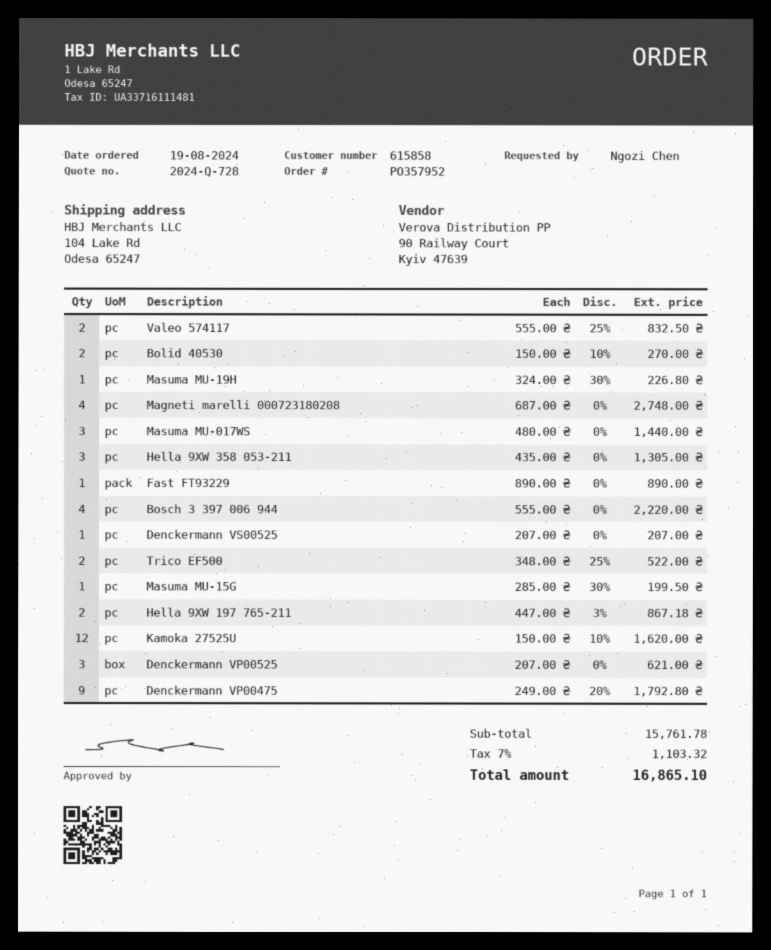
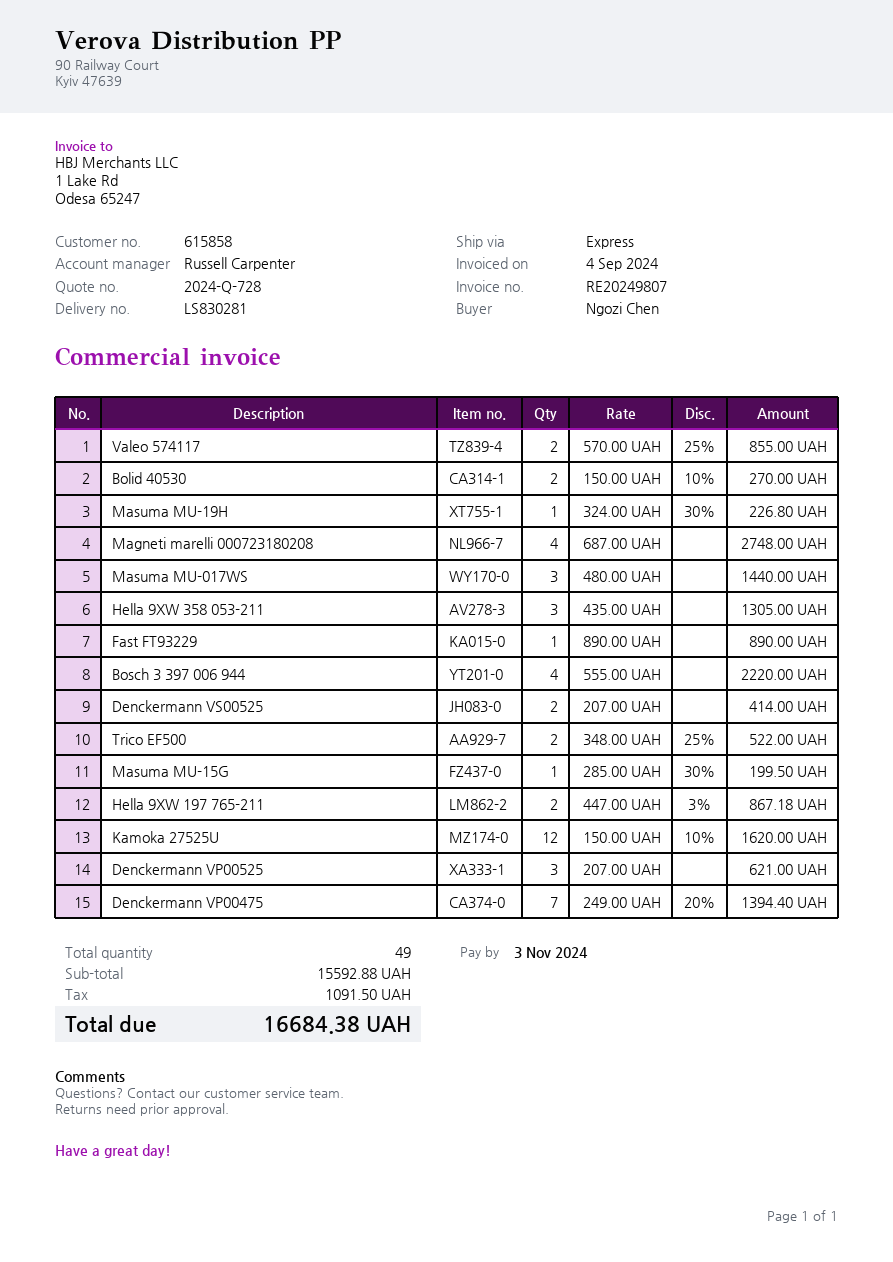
Valeo 574117: 2 x 555.00 - 25% = 832.50 -> 2 x 570.00 - 25% = 855.00
Denckermann VS00525: 1 x 207.00 = 207.00 -> 2 x 207.00 = 414.00
Denckermann VP00475: 9 x 249.00 - 20% = 1792.80 -> 7 x 249.00 - 20% = 1394.40
subtotal: 15761.78 -> 15592.88
tax: 1103.32 -> 1091.50
total: 16865.10 -> 16684.38

